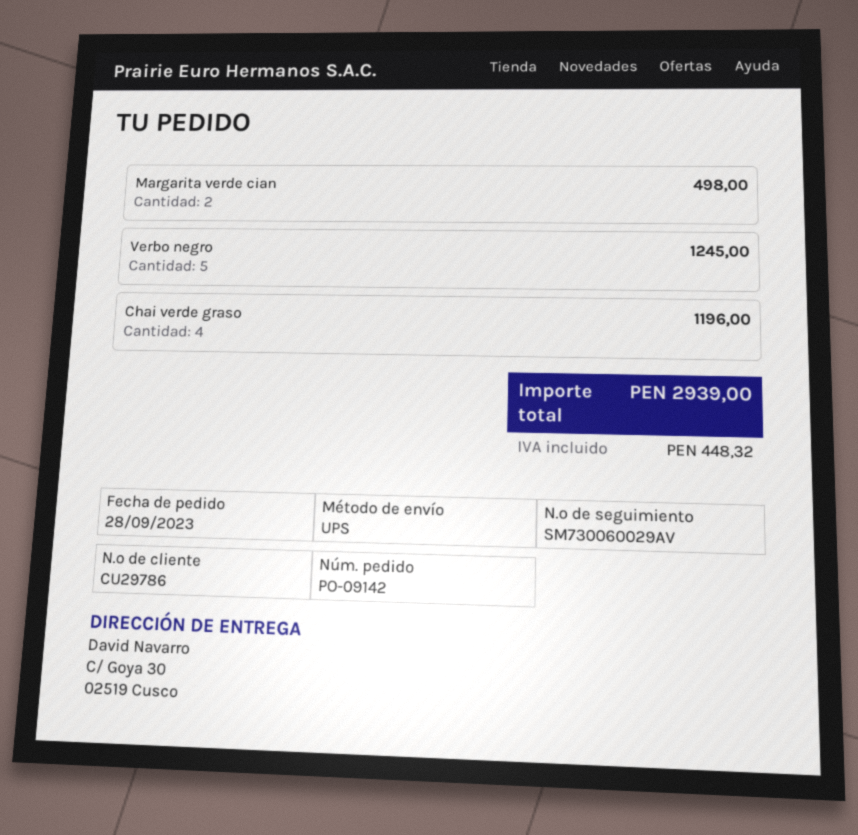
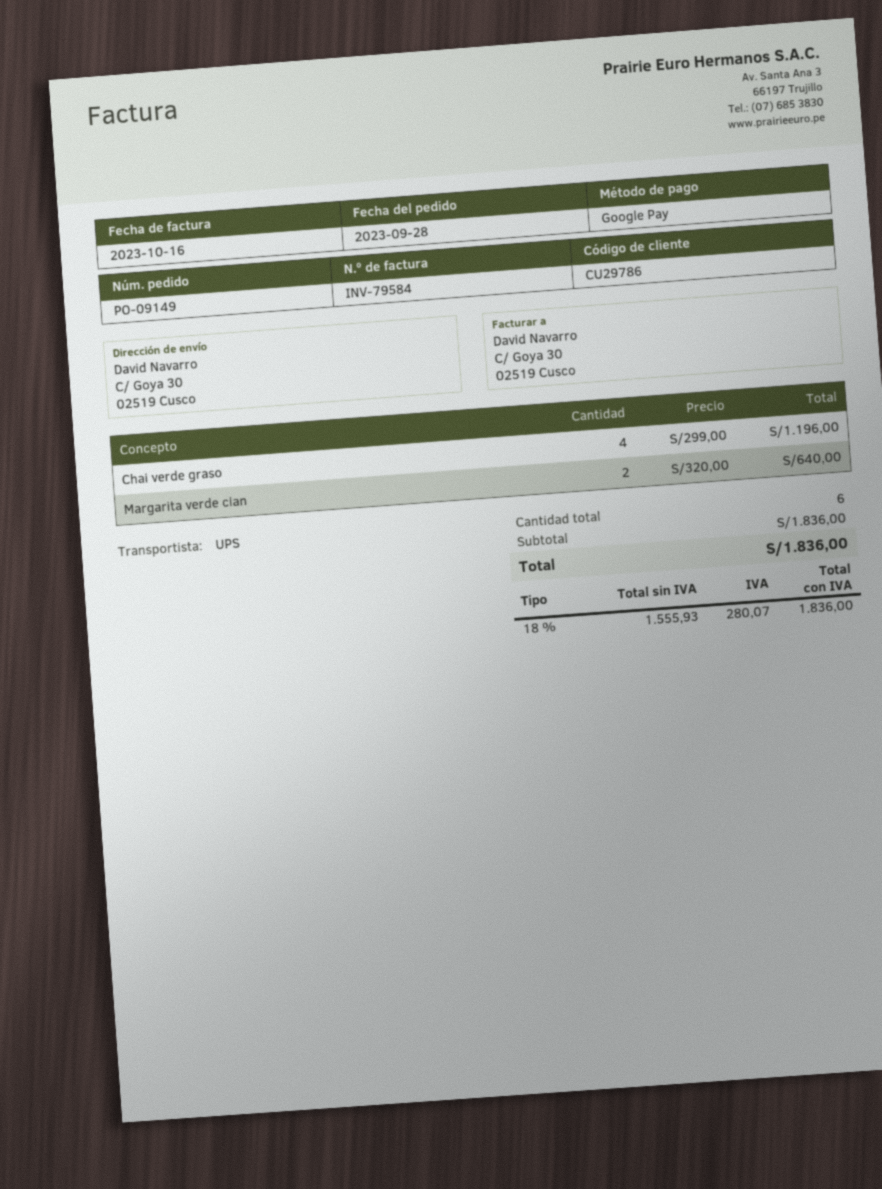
order number: PO-09142 -> PO-09149
Margarita verde cian: 2 for 498.00 -> 2 for 640.00
Verbo negro: 5 for 1245.00 -> none
tax: 448.32 -> 280.07
total: 2939.00 -> 1836.00

